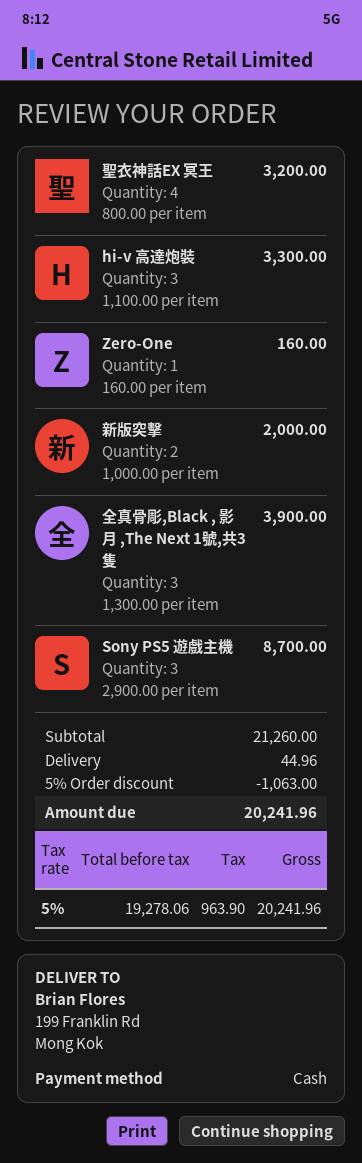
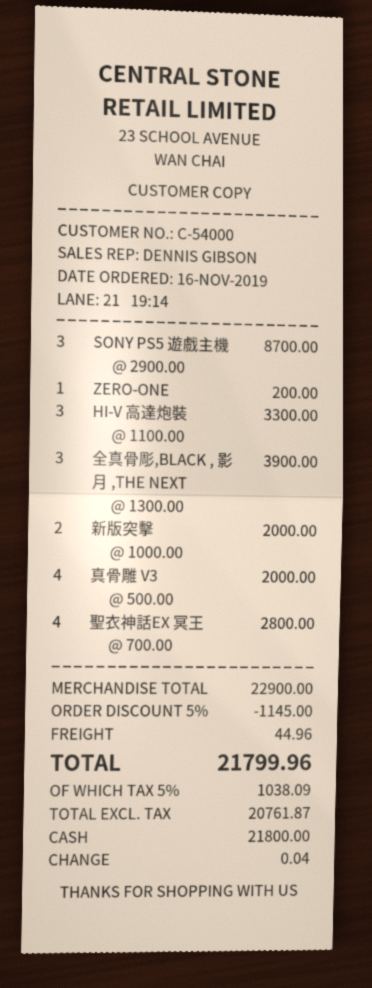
聖衣神話EX 冥王: 4 x 800.00 = 3200.00 -> 4 x 700.00 = 2800.00
Zero-One: 1 x 160.00 = 160.00 -> 1 x 200.00 = 200.00
真骨雕 V3: none -> 4 x 500.00 = 2000.00
subtotal: 21260.00 -> 22900.00
discount: 5% = 1063.00 -> 5% = 1145.00
net: 19278.06 -> 20761.87
tax: 5% = 963.90 -> 5% = 1038.09
total: 20241.96 -> 21799.96

